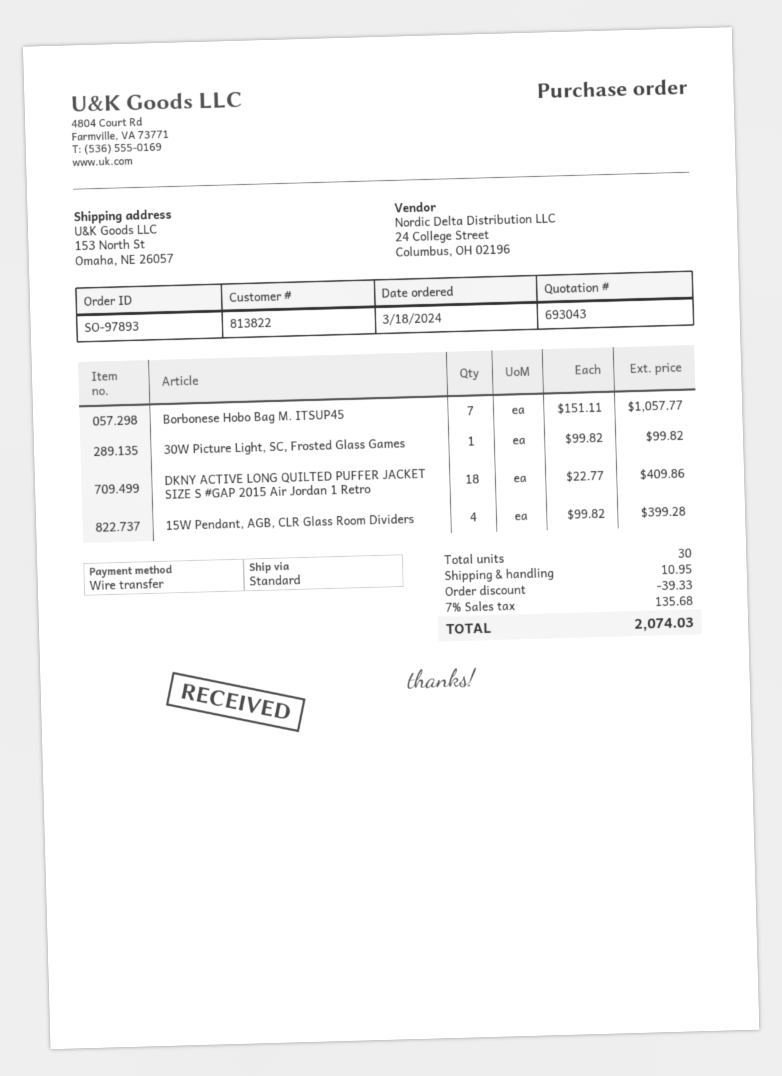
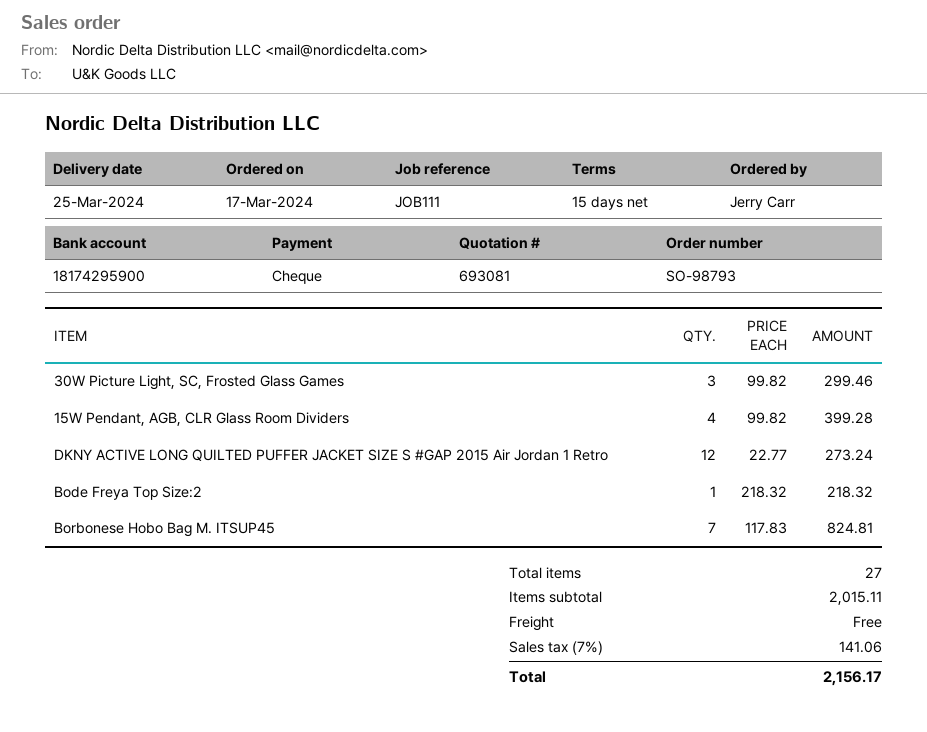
quote number: 693043 -> 693081
order number: SO-97893 -> SO-98793
order date: 2024-03-18 -> 2024-03-17
payment method: bank transfer -> cheque
Borbonese Hobo Bag M. ITSUP45: 7 x 151.11 = 1057.77 -> 7 x 117.83 = 824.81
30W Picture Light, SC, Frosted Glass Games: 1 x 99.82 = 99.82 -> 3 x 99.82 = 299.46
DKNY ACTIVE LONG QUILTED PUFFER JACKET SIZE S #GAP 2015 Air Jordan 1 Retro: 18 x 22.77 = 409.86 -> 12 x 22.77 = 273.24
Bode Freya Top Size:2: none -> 1 x 218.32 = 218.32
total quantity: 30 -> 27
discount: 39.33 -> none
shipping: 10.95 -> 0.00
tax: 7% = 135.68 -> 7% = 141.06
total: 2074.03 -> 2156.17

